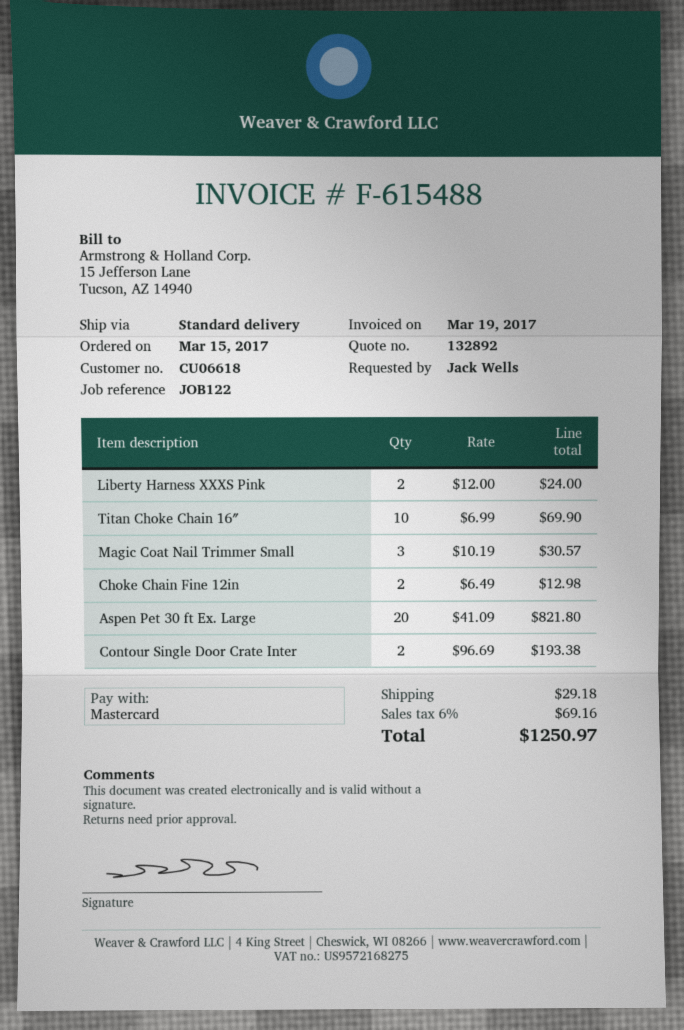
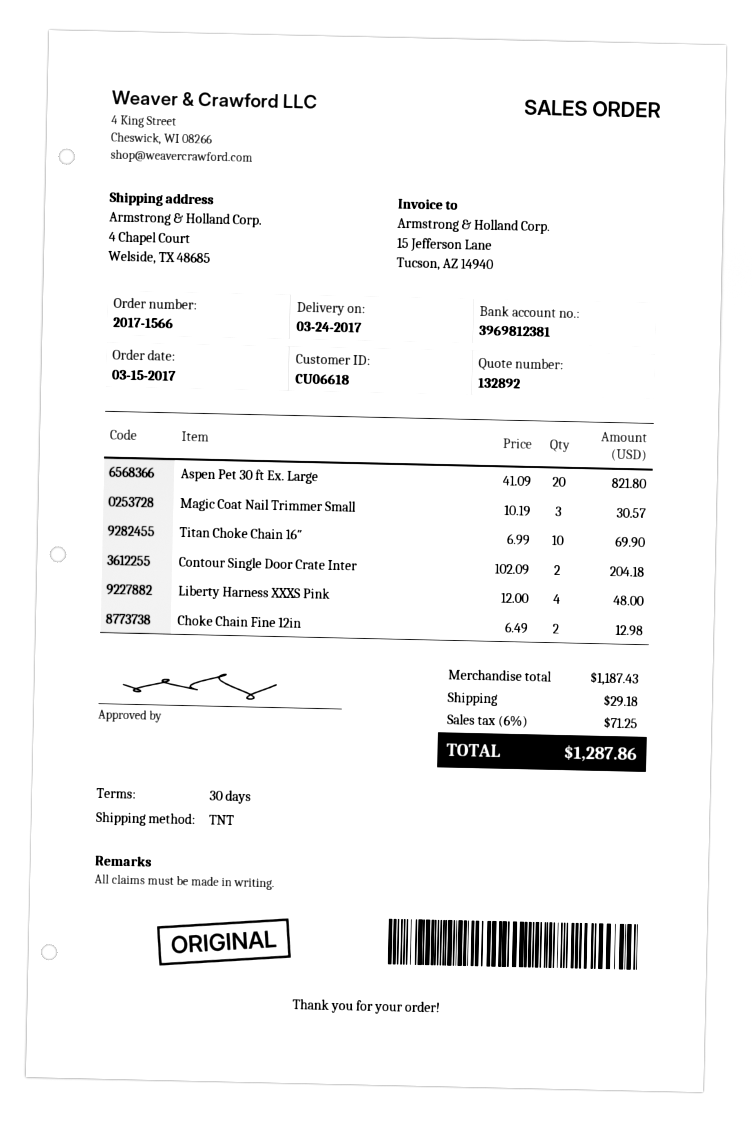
shipping method: standard -> TNT
Liberty Harness XXXS Pink: 2 x 12.00 = 24.00 -> 4 x 12.00 = 48.00
Contour Single Door Crate Inter: 2 x 96.69 = 193.38 -> 2 x 102.09 = 204.18
tax: 6% = 69.16 -> 6% = 71.25
total: 1250.97 -> 1287.86

